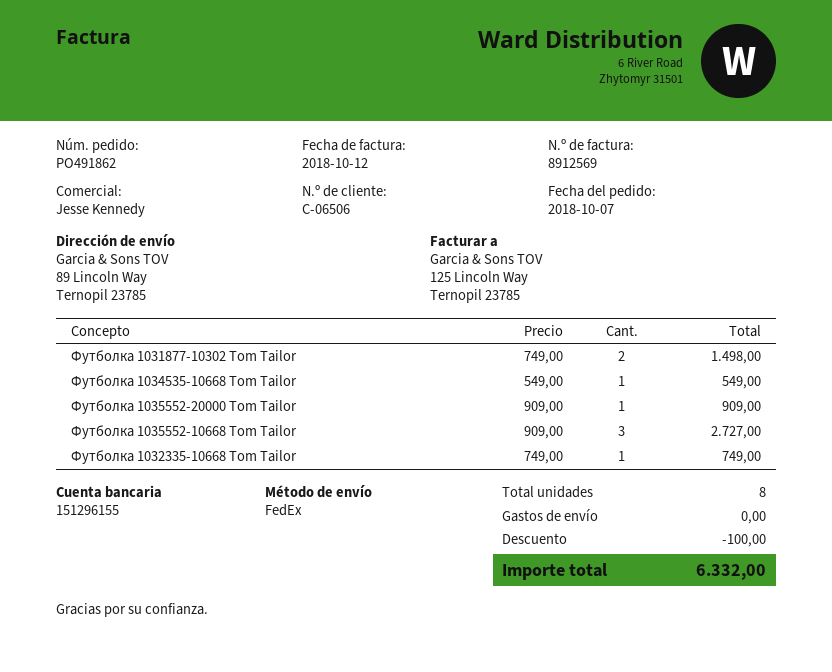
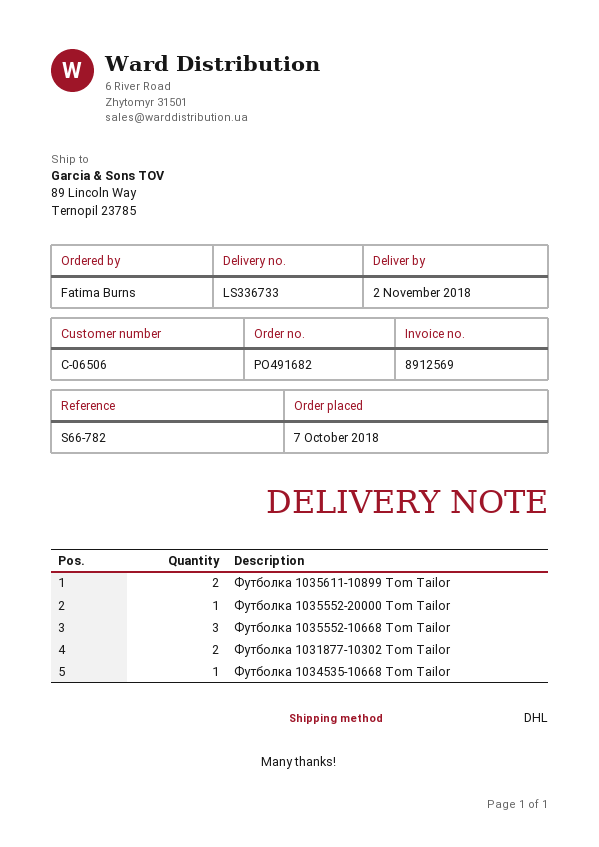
order number: PO491862 -> PO491682
shipping method: FedEx -> DHL
Футболка 1032335-10668 Tom Tailor: 1 -> none
Футболка 1035611-10899 Tom Tailor: none -> 2

